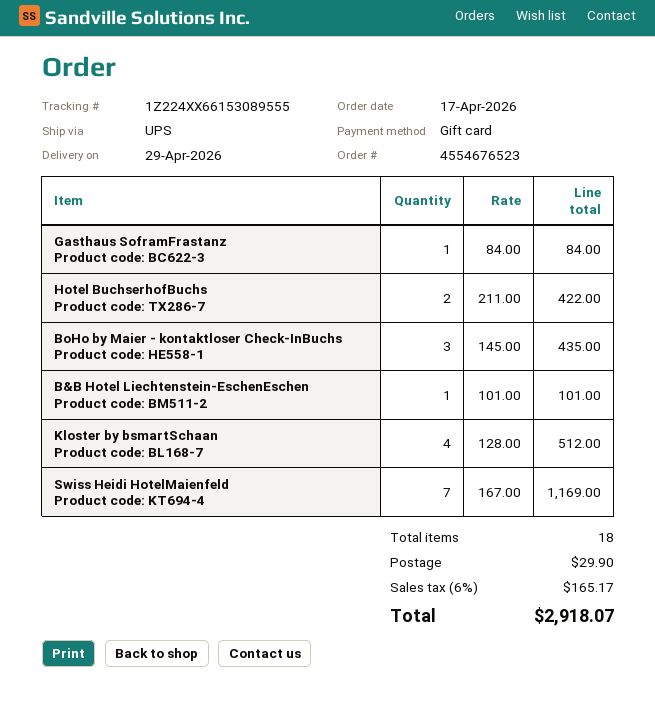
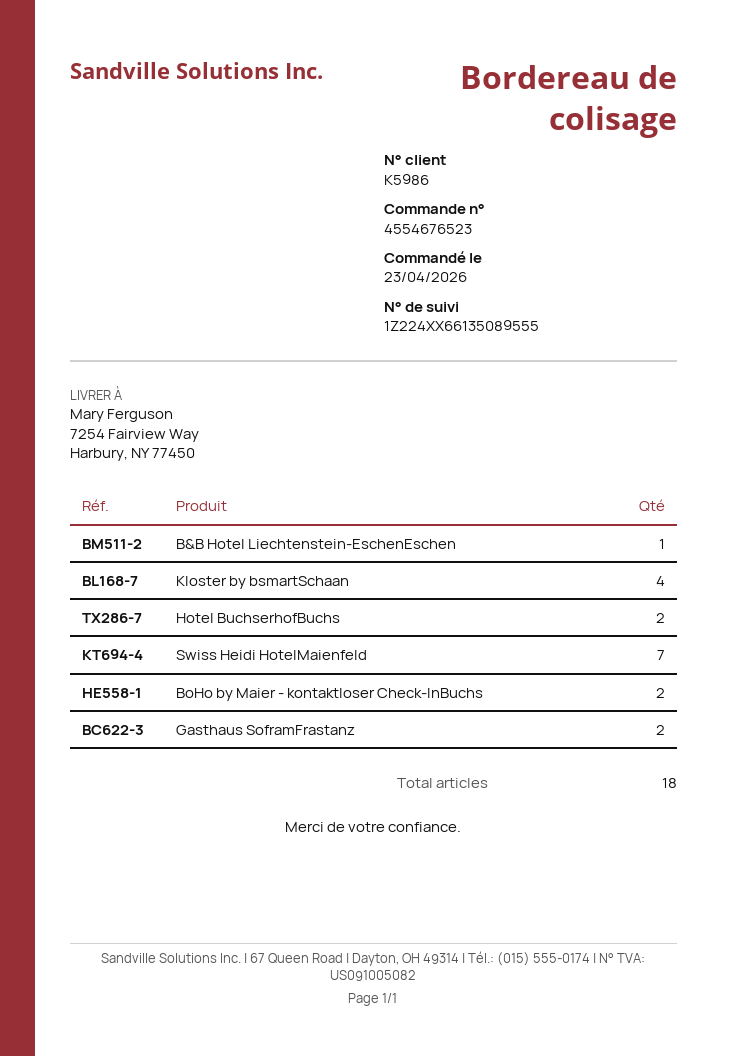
order date: 2026-04-17 -> 2026-04-23
tracking number: 1Z224XX66153089555 -> 1Z224XX66135089555
Gasthaus SoframFrastanz: 1 -> 2
BoHo by Maier - kontaktloser Check-InBuchs: 3 -> 2

